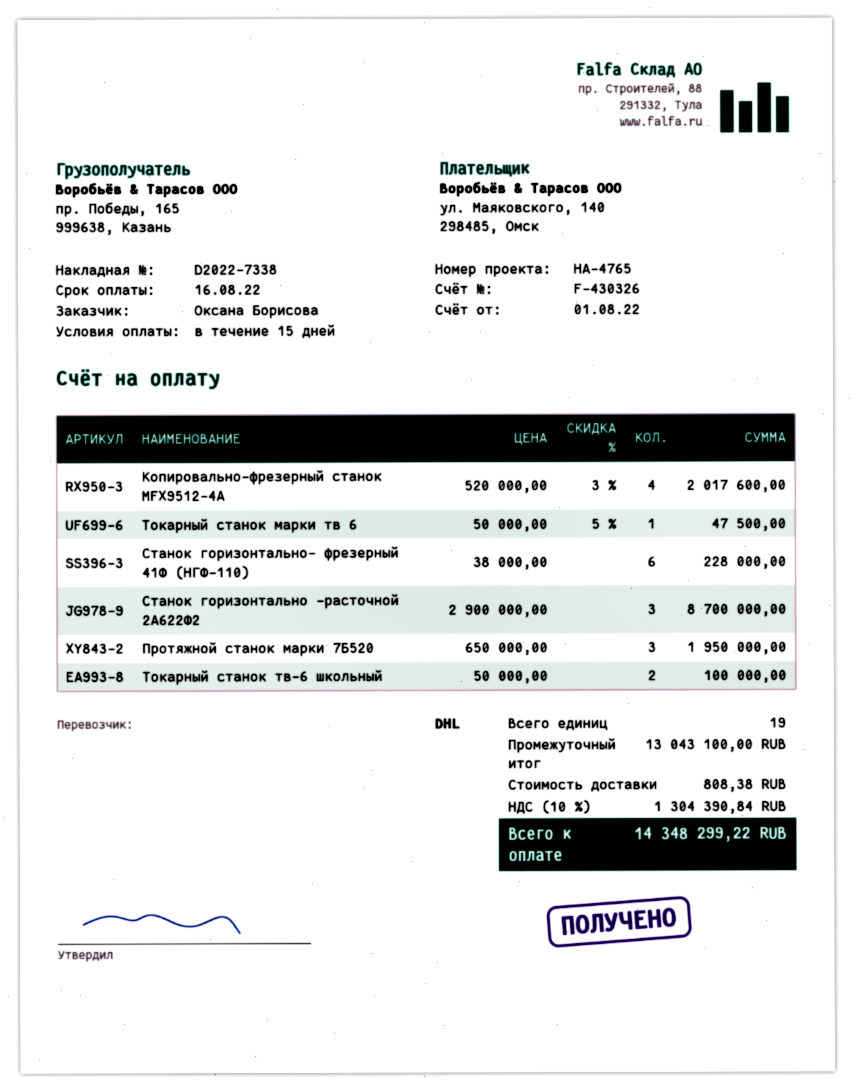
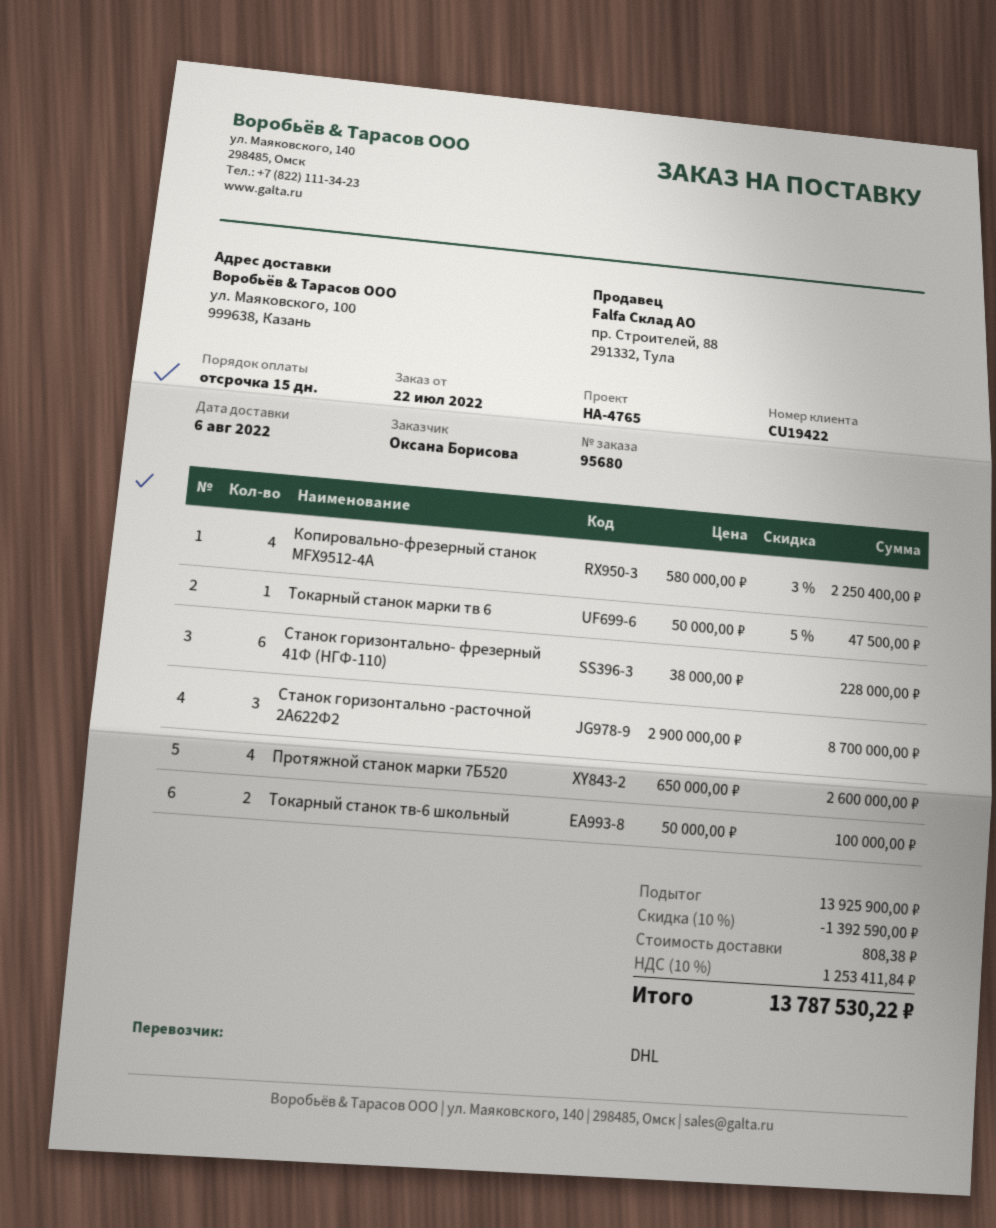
ship to: пр. Победы, 165, 999638, Казань -> ул. Маяковского, 100, 999638, Казань
Копировально-фрезерный станок MFX9512-4A: 4 x 520000.00 - 3% = 2017600.00 -> 4 x 580000.00 - 3% = 2250400.00
Протяжной станок марки 7Б520: 3 x 650000.00 = 1950000.00 -> 4 x 650000.00 = 2600000.00
subtotal: 13043100.00 -> 13925900.00
discount: none -> 10% = 1392590.00
tax: 10% = 1304390.84 -> 10% = 1253411.84
total: 14348299.22 -> 13787530.22

